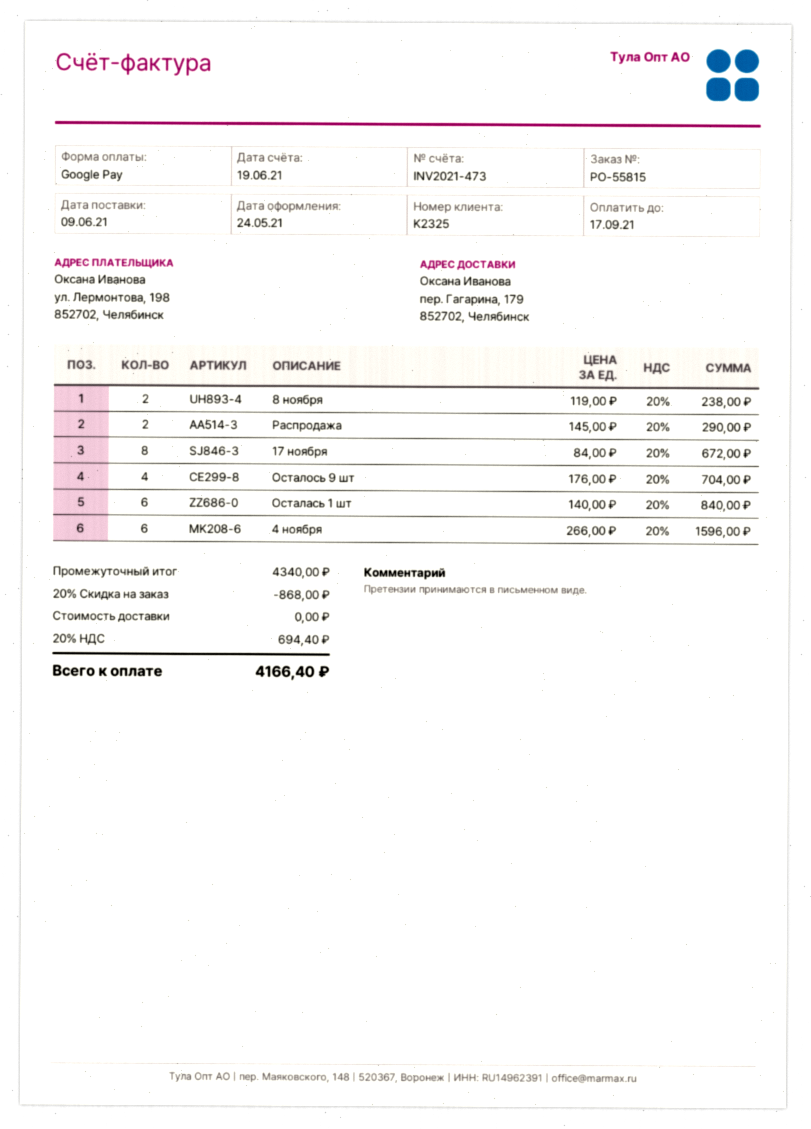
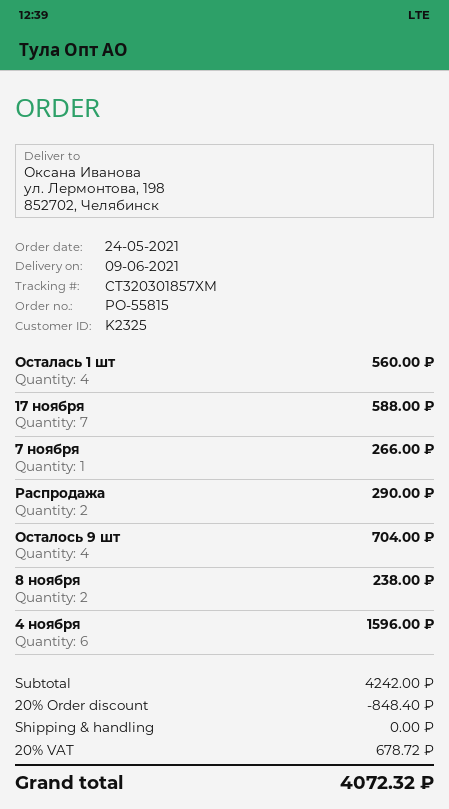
ship to: пер. Гагарина, 179, 852702, Челябинск -> ул. Лермонтова, 198, 852702, Челябинск
17 ноября: 8 for 672.00 -> 7 for 588.00
Осталась 1 шт: 6 for 840.00 -> 4 for 560.00
7 ноября: none -> 1 for 266.00
subtotal: 4340.00 -> 4242.00
discount: 20% = 868.00 -> 20% = 848.40
tax: 20% = 694.40 -> 20% = 678.72
total: 4166.40 -> 4072.32

